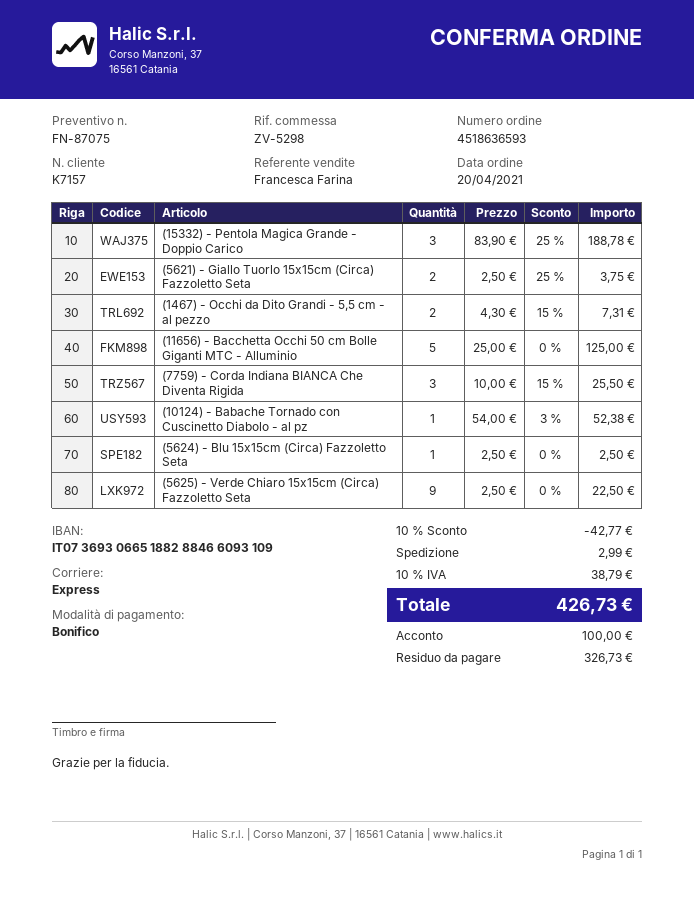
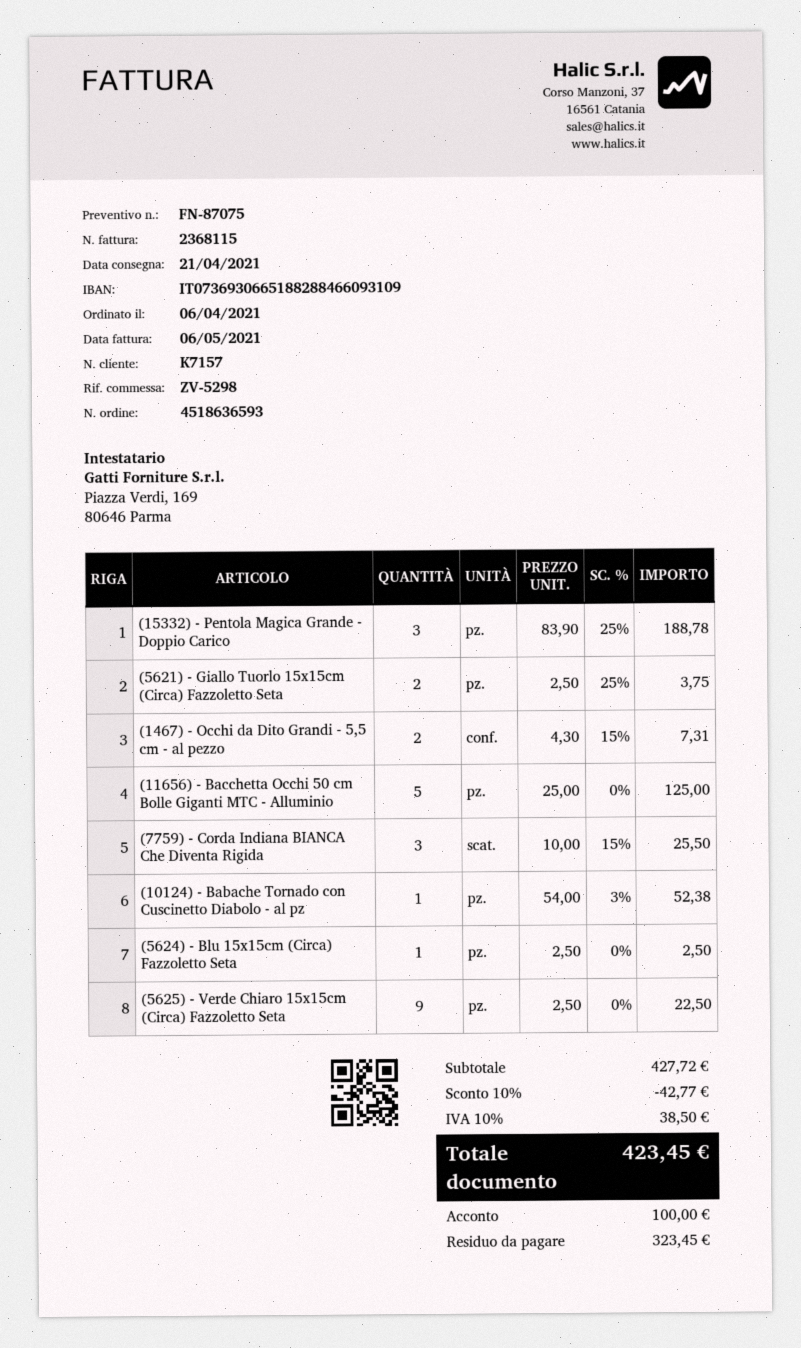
order date: 2021-04-20 -> 2021-04-06
shipping: 2.99 -> none
tax: 10% = 38.79 -> 10% = 38.50
total: 426.73 -> 423.45
balance: 326.73 -> 323.45

